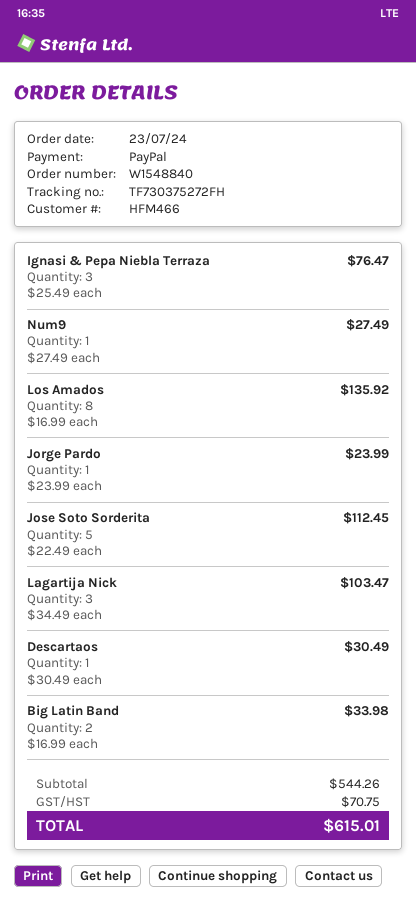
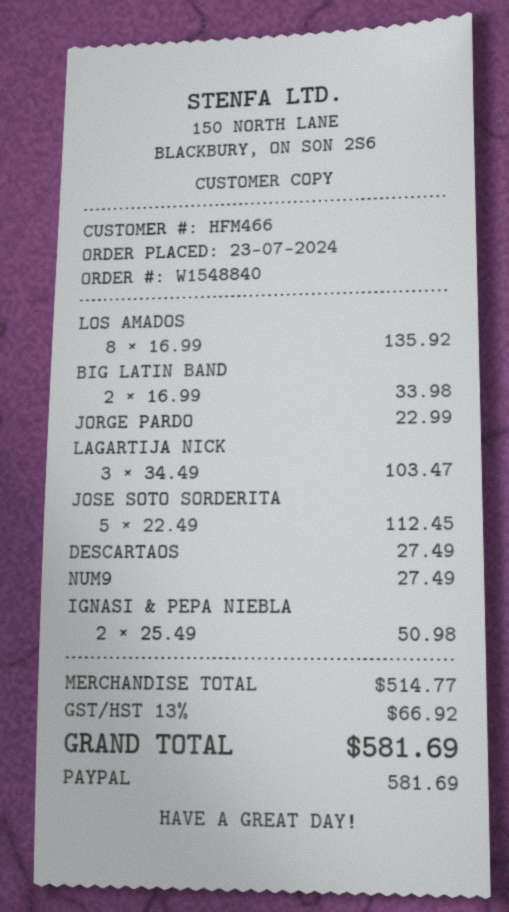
Ignasi & Pepa Niebla Terraza: 3 x 25.49 = 76.47 -> 2 x 25.49 = 50.98
Jorge Pardo: 1 x 23.99 = 23.99 -> 1 x 22.99 = 22.99
Descartaos: 1 x 30.49 = 30.49 -> 1 x 27.49 = 27.49
subtotal: 544.26 -> 514.77
tax: 70.75 -> 66.92
total: 615.01 -> 581.69

